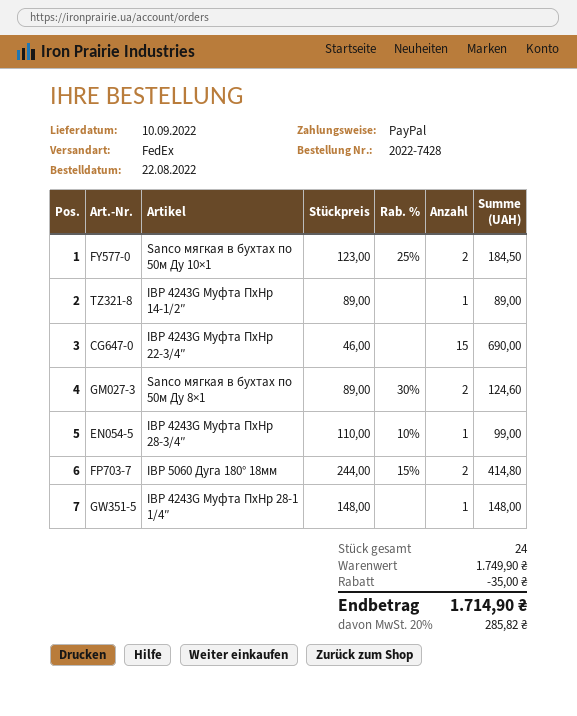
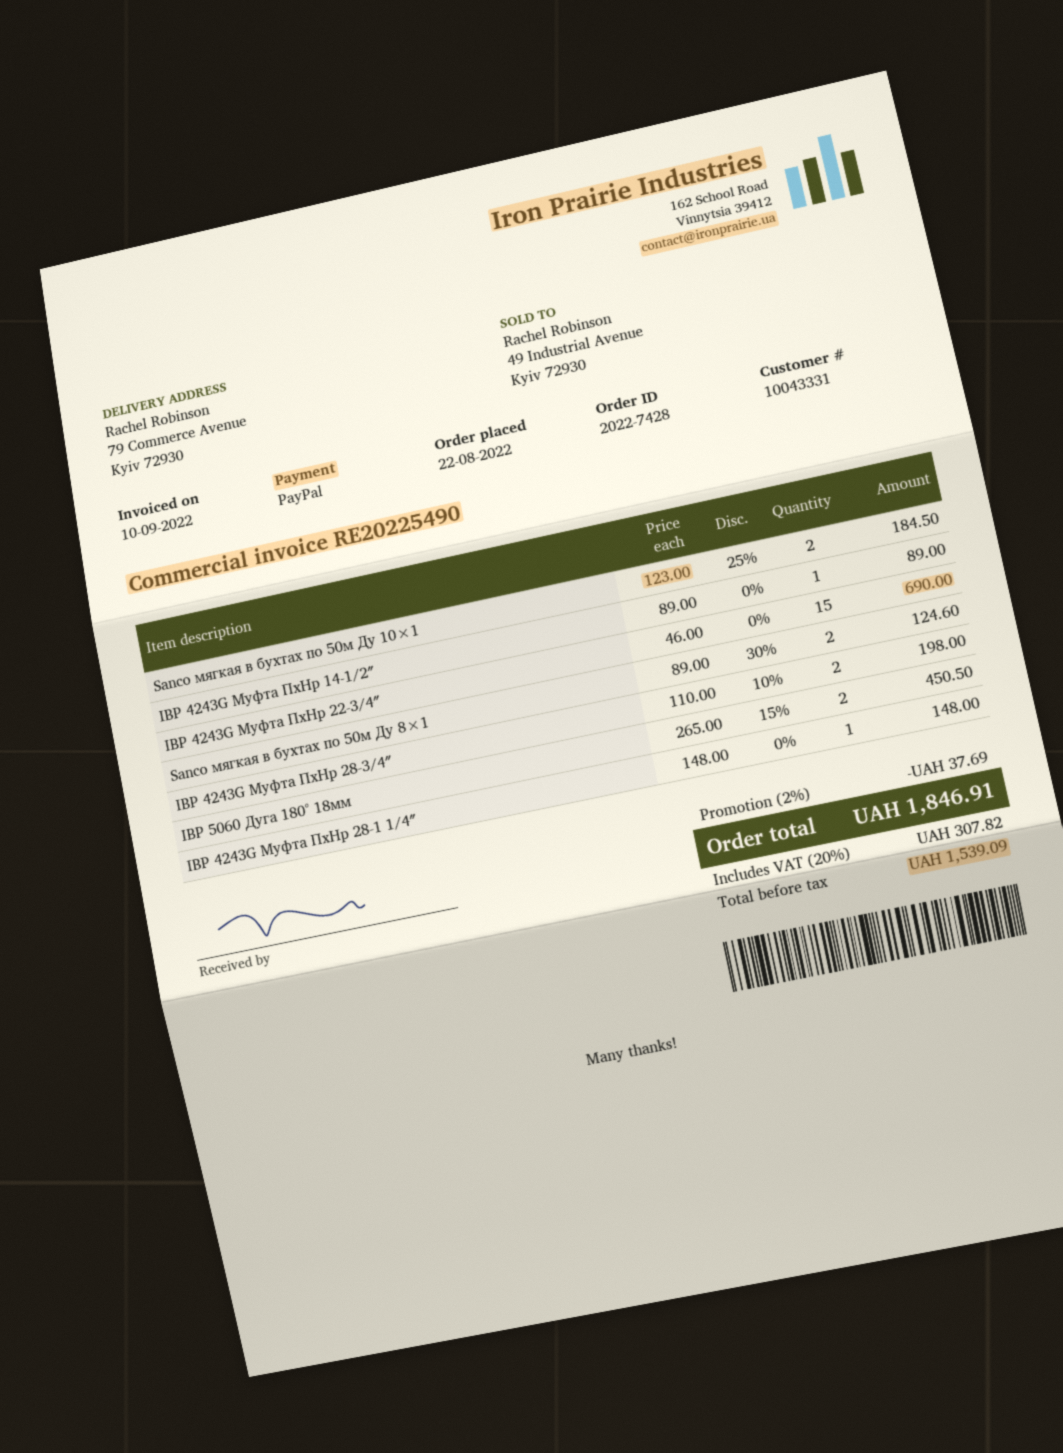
IBP 4243G Муфта ПхНр 28-3/4″: 1 x 110.00 - 10% = 99.00 -> 2 x 110.00 - 10% = 198.00
IBP 5060 Дуга 180° 18мм: 2 x 244.00 - 15% = 414.80 -> 2 x 265.00 - 15% = 450.50
discount: 35.00 -> 37.69
tax: 20% = 285.82 -> 20% = 307.82
total: 1714.90 -> 1846.91

